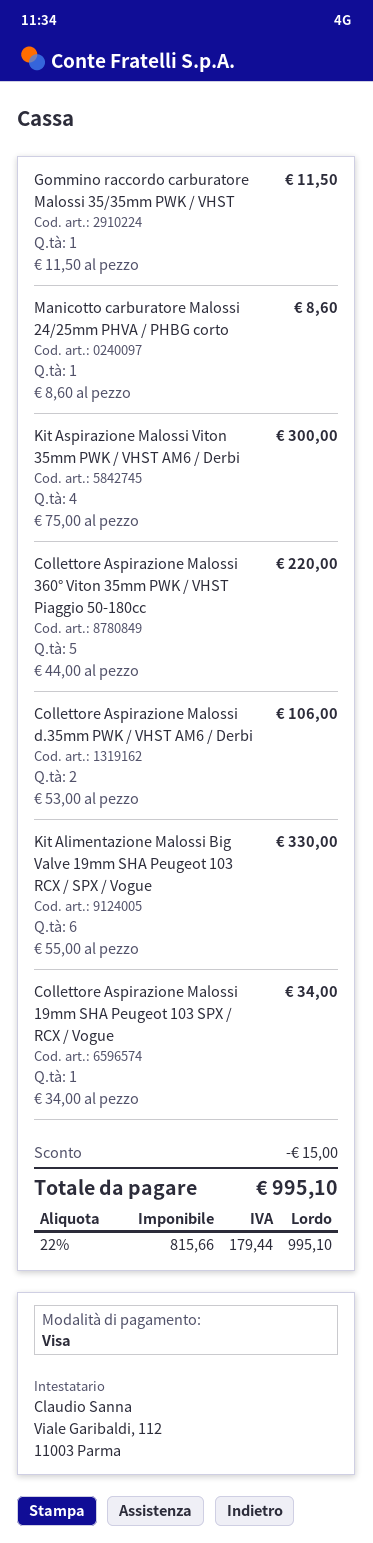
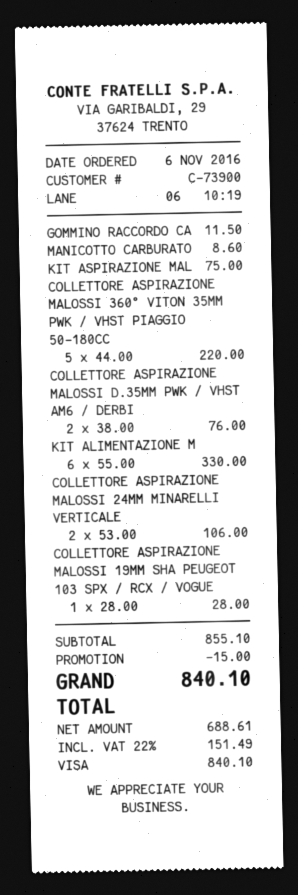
Kit Aspirazione Malossi Viton 35mm PWK / VHST AM6 / Derbi: 4 x 75.00 = 300.00 -> 1 x 75.00 = 75.00
Collettore Aspirazione Malossi d.35mm PWK / VHST AM6 / Derbi: 2 x 53.00 = 106.00 -> 2 x 38.00 = 76.00
Collettore Aspirazione Malossi 19mm SHA Peugeot 103 SPX / RCX / Vogue: 1 x 34.00 = 34.00 -> 1 x 28.00 = 28.00
COLLETTORE ASPIRAZIONE MALOSSI 24MM MINARELLI VERTICALE: none -> 2 x 53.00 = 106.00
net: 815.66 -> 688.61
tax: 22% = 179.44 -> 22% = 151.49
total: 995.10 -> 840.10

